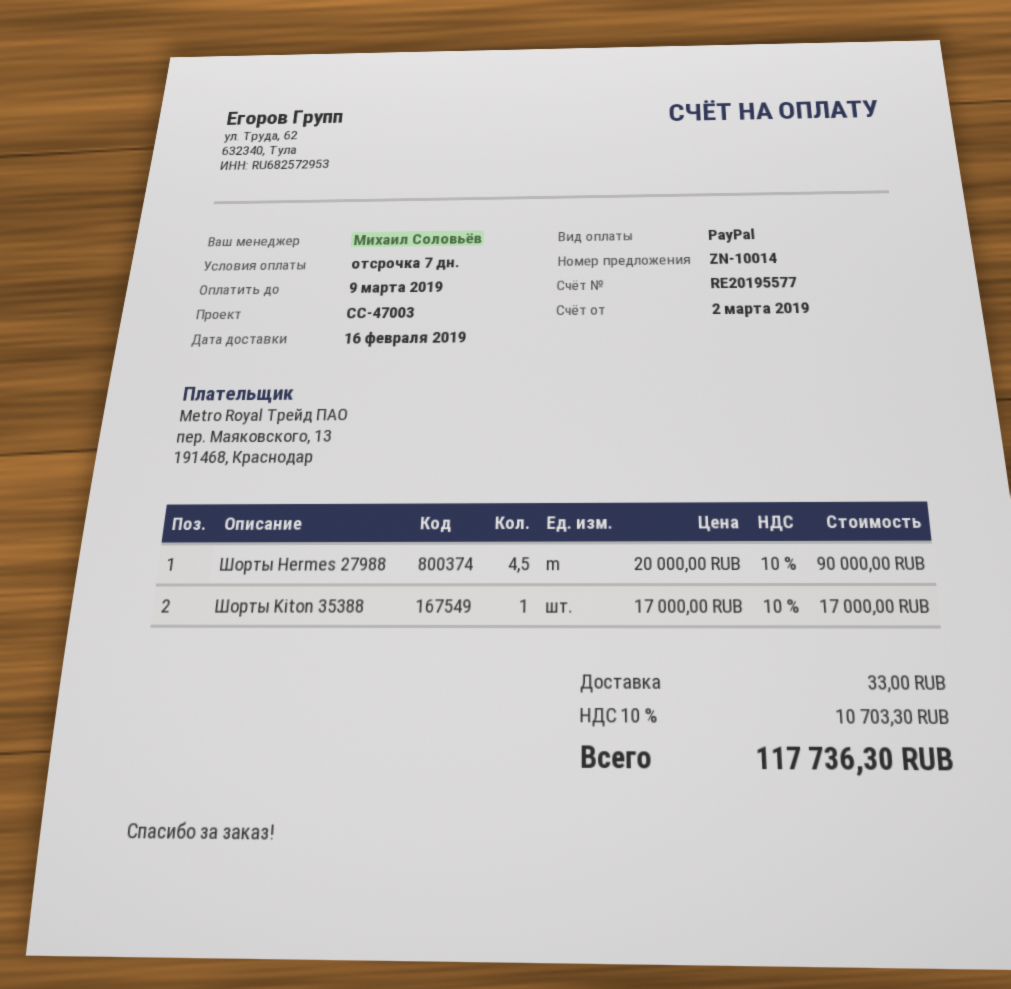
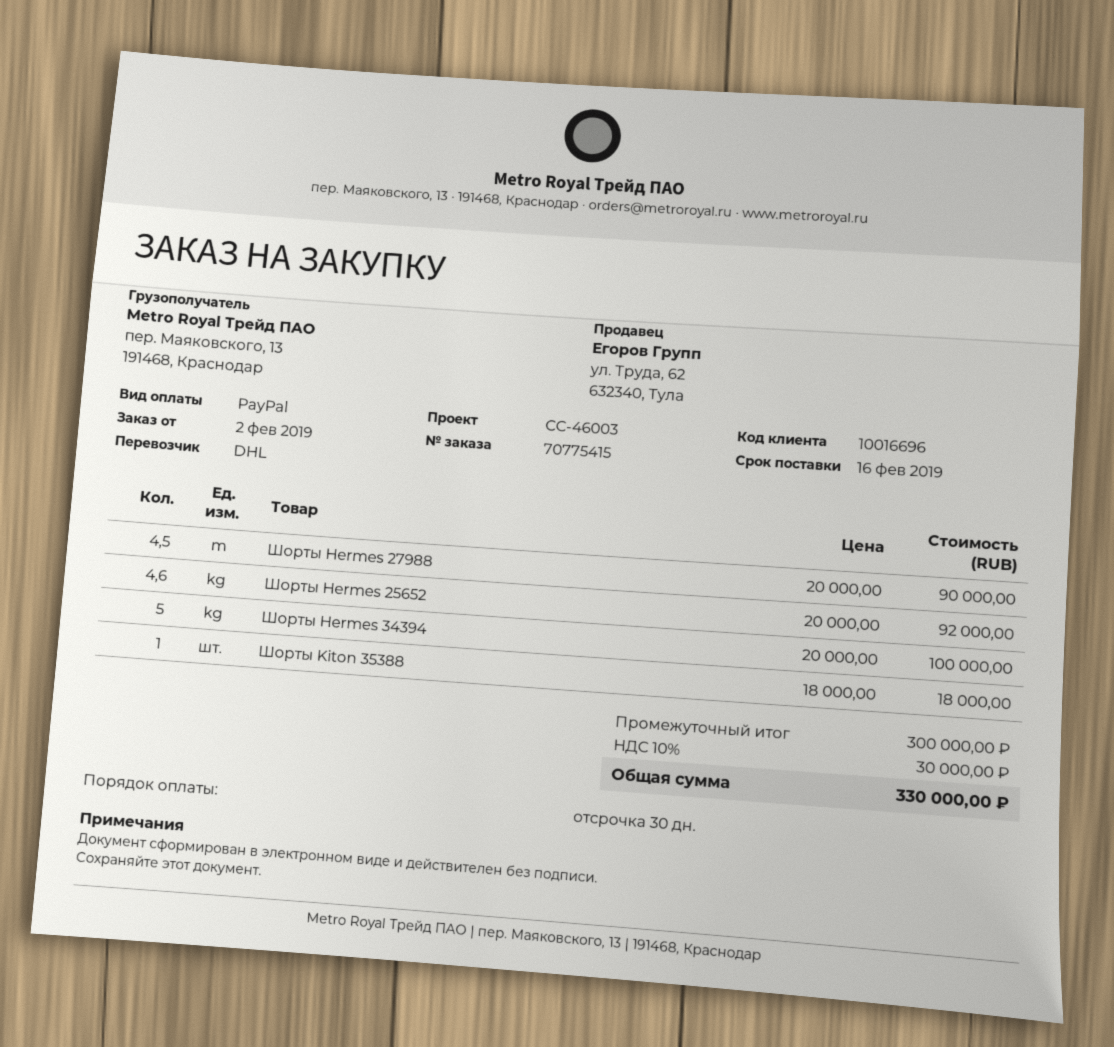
payment terms: 7 days -> 30 days
reference: CC-47003 -> CC-46003
Шорты Kiton 35388: 1 x 17000.00 = 17000.00 -> 1 x 18000.00 = 18000.00
Шорты Hermes 25652: none -> 4.6 x 20000.00 = 92000.00
Шорты Hermes 34394: none -> 5 x 20000.00 = 100000.00
shipping: 33.00 -> none
tax: 10% = 10703.30 -> 10% = 30000.00
total: 117736.30 -> 330000.00

